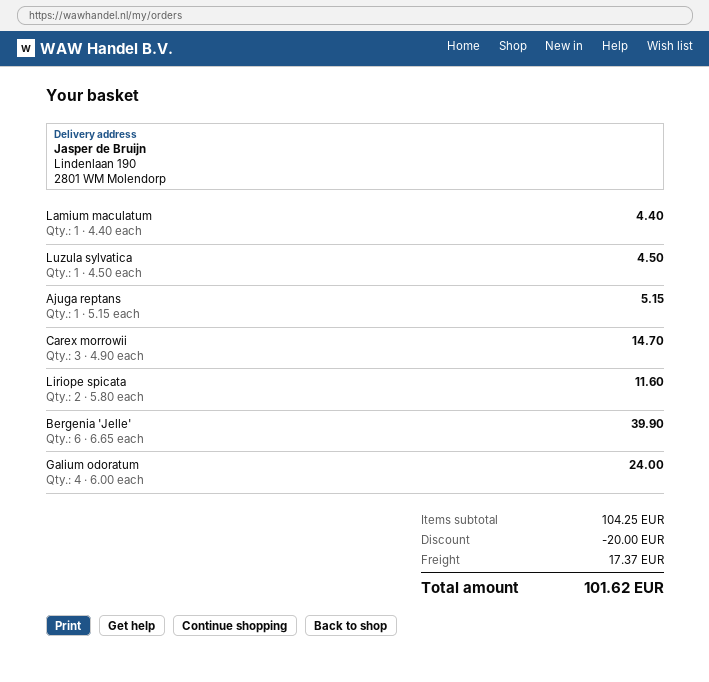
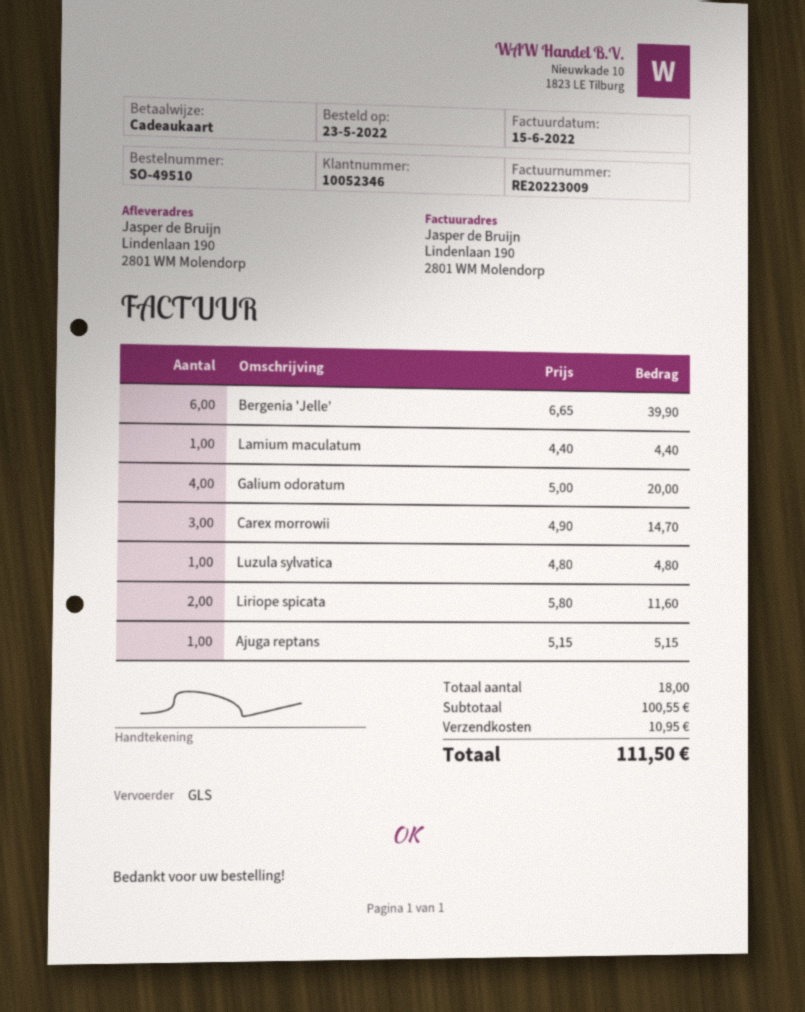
Luzula sylvatica: 1 x 4.50 = 4.50 -> 1 x 4.80 = 4.80
Galium odoratum: 4 x 6.00 = 24.00 -> 4 x 5.00 = 20.00
subtotal: 104.25 -> 100.55
discount: 20.00 -> none
shipping: 17.37 -> 10.95
total: 101.62 -> 111.50

